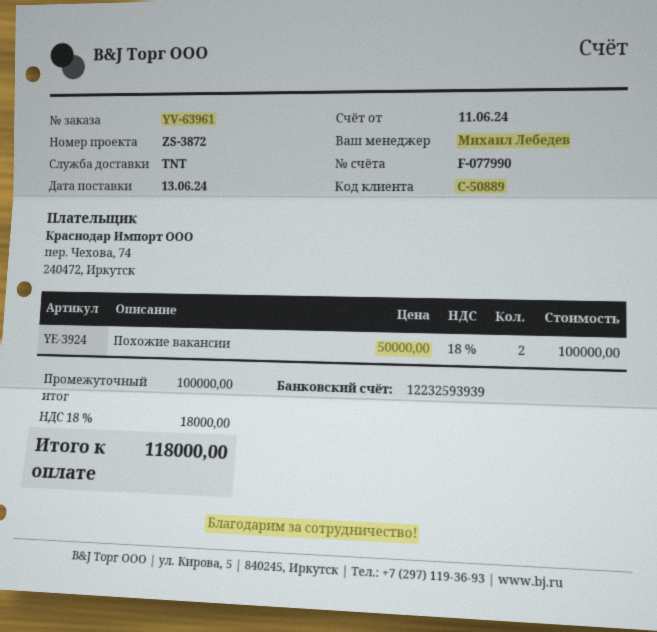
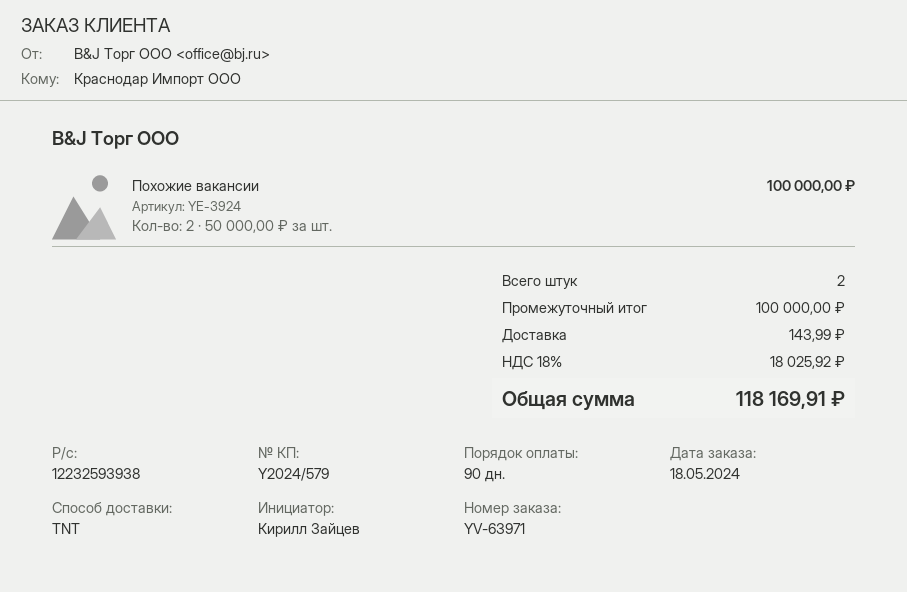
order number: YV-63961 -> YV-63971
bank account: 12232593939 -> 12232593938
shipping: none -> 143.99
tax: 18% = 18000.00 -> 18% = 18025.92
total: 118000.00 -> 118169.91

